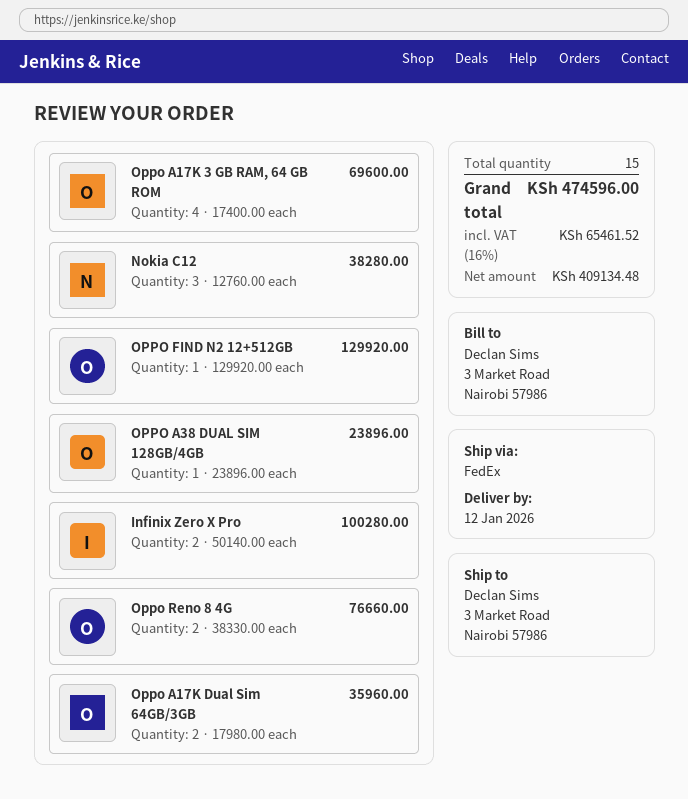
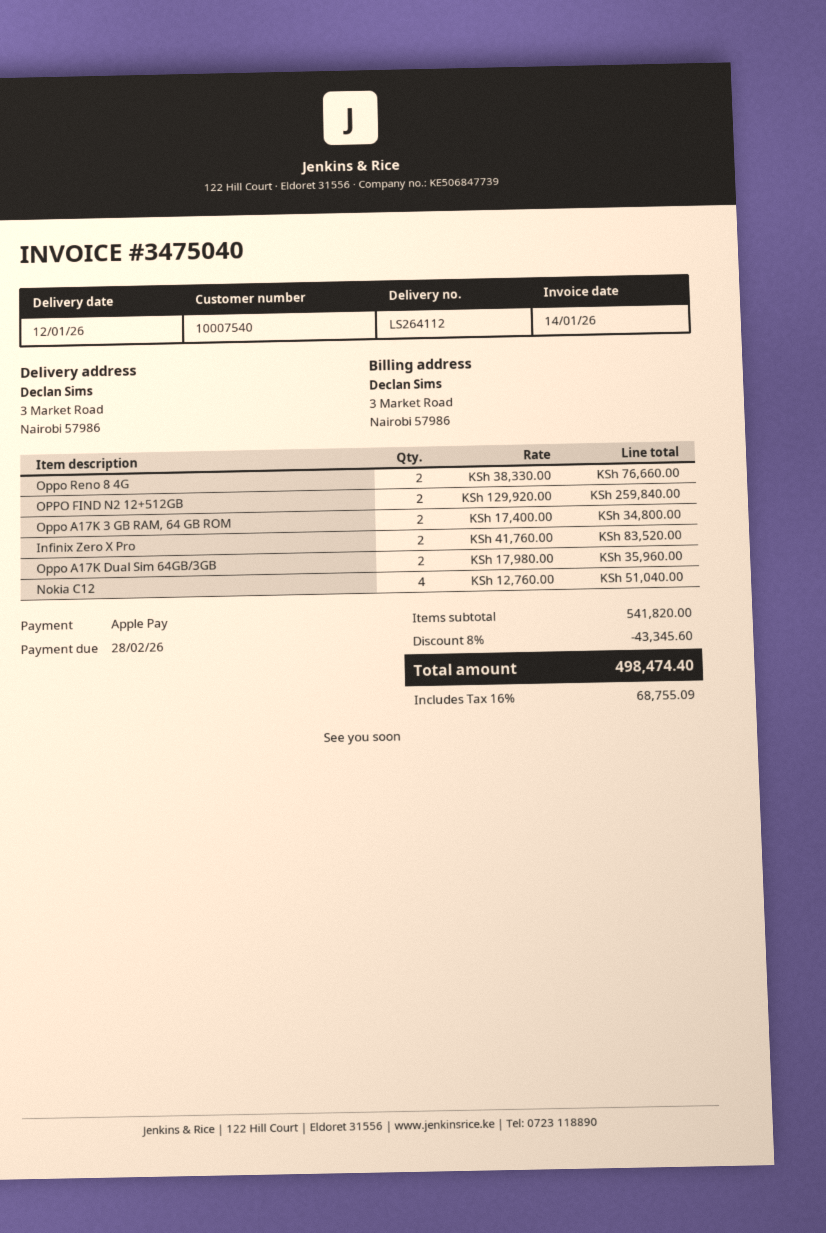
Oppo A17K 3 GB RAM, 64 GB ROM: 4 x 17400.00 = 69600.00 -> 2 x 17400.00 = 34800.00
Nokia C12: 3 x 12760.00 = 38280.00 -> 4 x 12760.00 = 51040.00
OPPO FIND N2 12+512GB: 1 x 129920.00 = 129920.00 -> 2 x 129920.00 = 259840.00
OPPO A38 DUAL SIM 128GB/4GB: 1 x 23896.00 = 23896.00 -> none
Infinix Zero X Pro: 2 x 50140.00 = 100280.00 -> 2 x 41760.00 = 83520.00
discount: none -> 8% = 43345.60
tax: 16% = 65461.52 -> 16% = 68755.09
total: 474596.00 -> 498474.40

